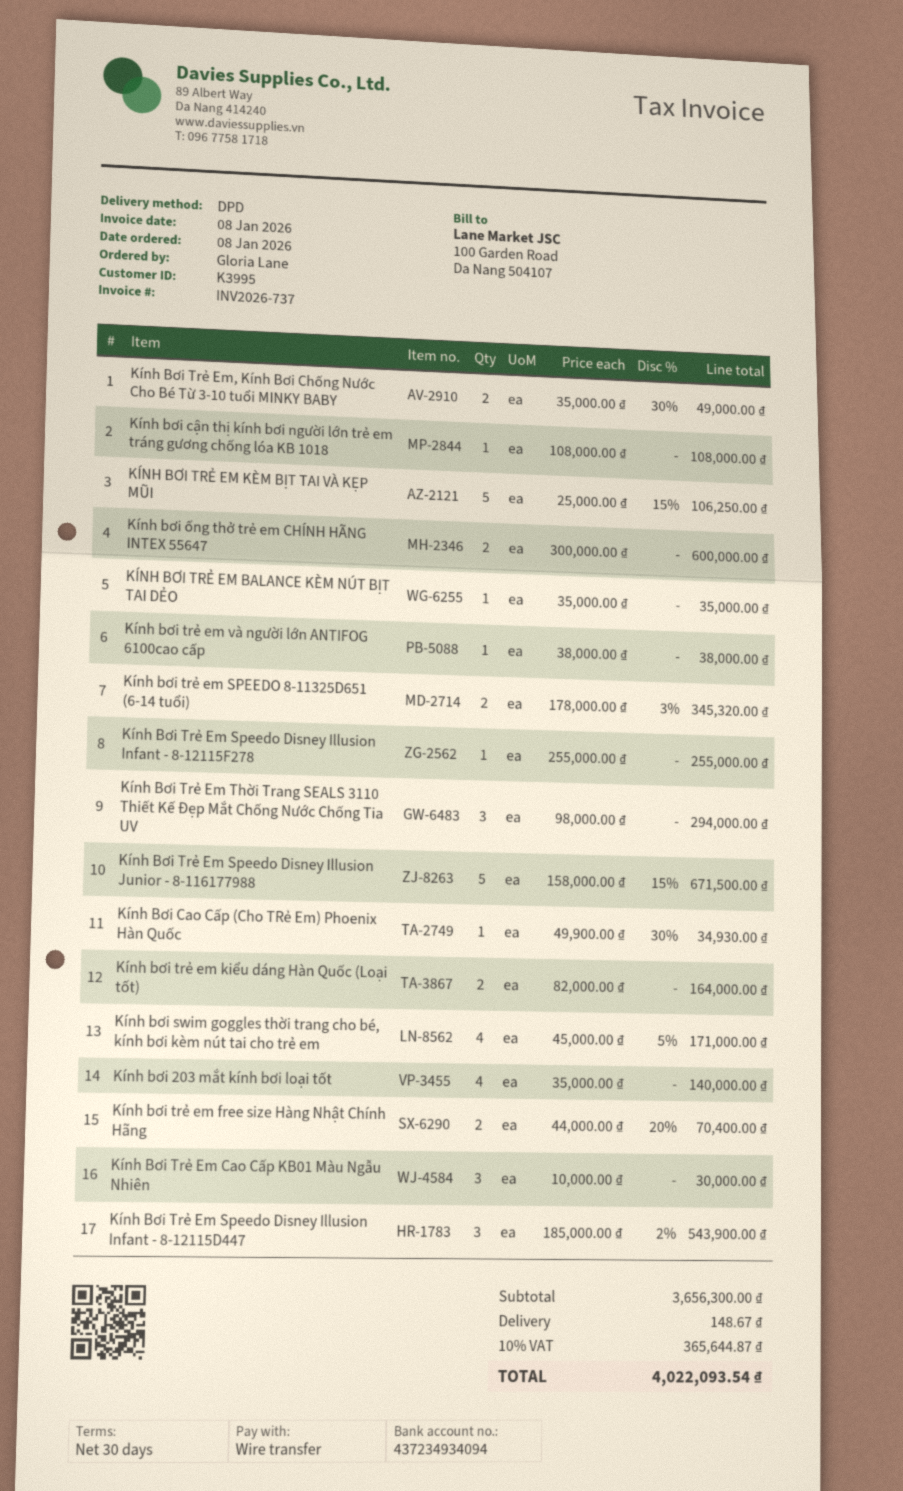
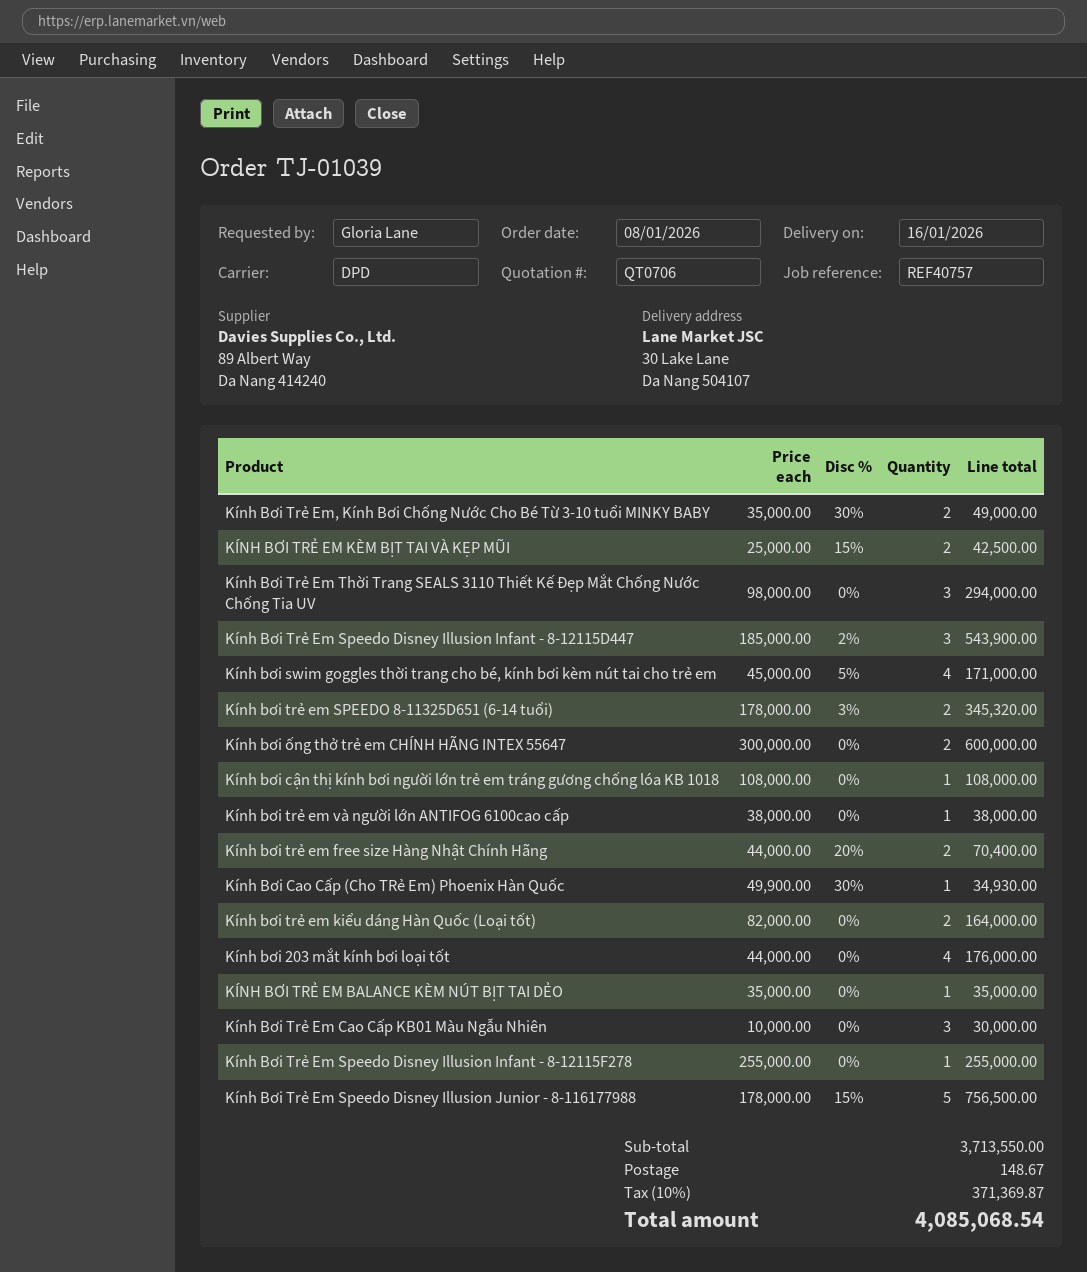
KÍNH BƠI TRẺ EM KÈM BỊT TAI VÀ KẸP MŨI: 5 x 25000.00 - 15% = 106250.00 -> 2 x 25000.00 - 15% = 42500.00
Kính Bơi Trẻ Em Speedo Disney Illusion Junior - 8-116177988: 5 x 158000.00 - 15% = 671500.00 -> 5 x 178000.00 - 15% = 756500.00
Kính bơi 203 mắt kính bơi loại tốt: 4 x 35000.00 = 140000.00 -> 4 x 44000.00 = 176000.00
subtotal: 3656300.00 -> 3713550.00
tax: 10% = 365644.87 -> 10% = 371369.87
total: 4022093.54 -> 4085068.54

